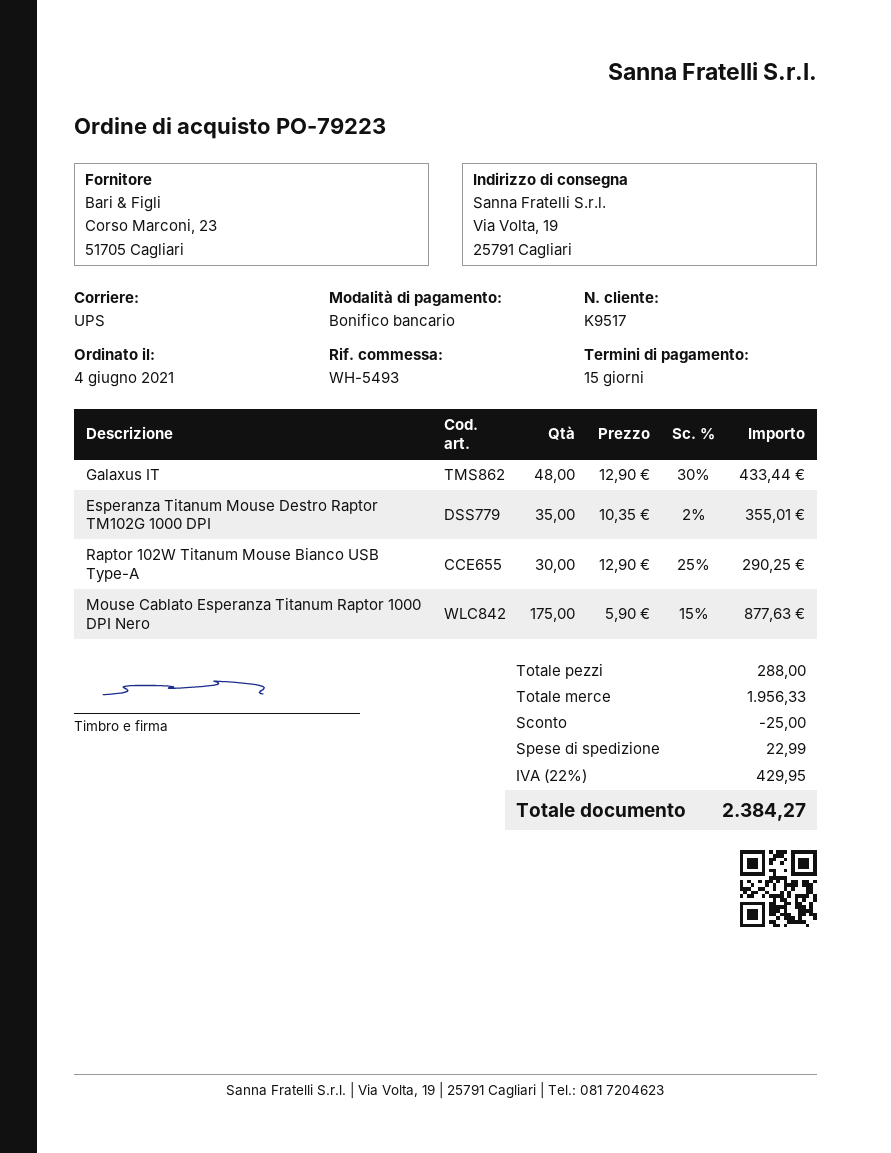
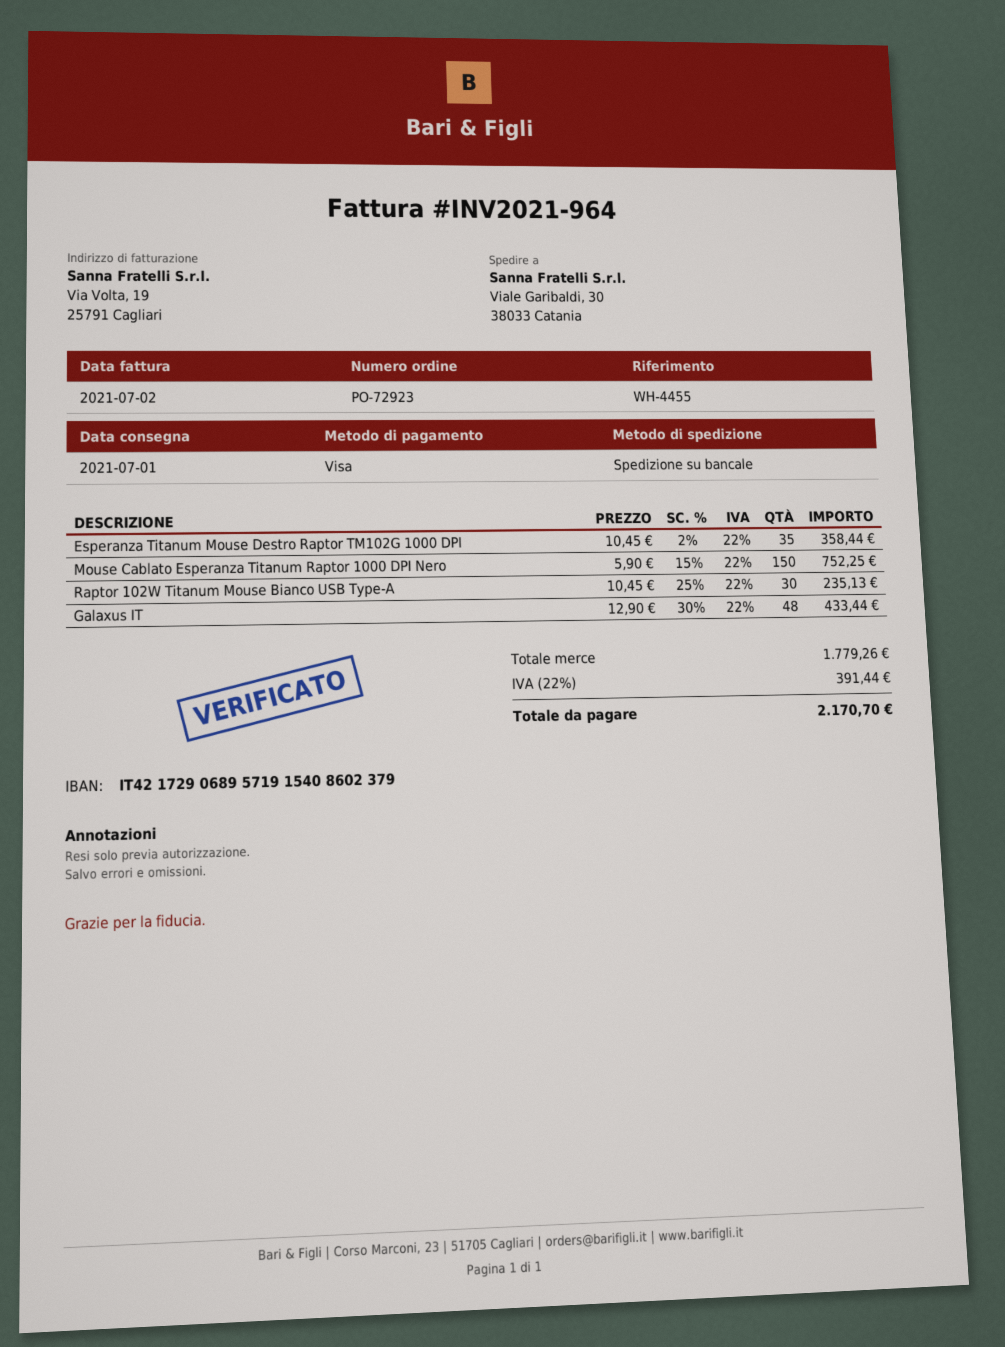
order number: PO-79223 -> PO-72923
reference: WH-5493 -> WH-4455
payment method: bank transfer -> Visa
shipping method: UPS -> pallet freight
ship to: Via Volta, 19, 25791 Cagliari -> Viale Garibaldi, 30, 38033 Catania
Esperanza Titanum Mouse Destro Raptor TM102G 1000 DPI: 35 x 10.35 - 2% = 355.01 -> 35 x 10.45 - 2% = 358.44
Raptor 102W Titanum Mouse Bianco USB Type-A: 30 x 12.90 - 25% = 290.25 -> 30 x 10.45 - 25% = 235.13
Mouse Cablato Esperanza Titanum Raptor 1000 DPI Nero: 175 x 5.90 - 15% = 877.63 -> 150 x 5.90 - 15% = 752.25
subtotal: 1956.33 -> 1779.26
discount: 25.00 -> none
shipping: 22.99 -> none
tax: 22% = 429.95 -> 22% = 391.44
total: 2384.27 -> 2170.70

